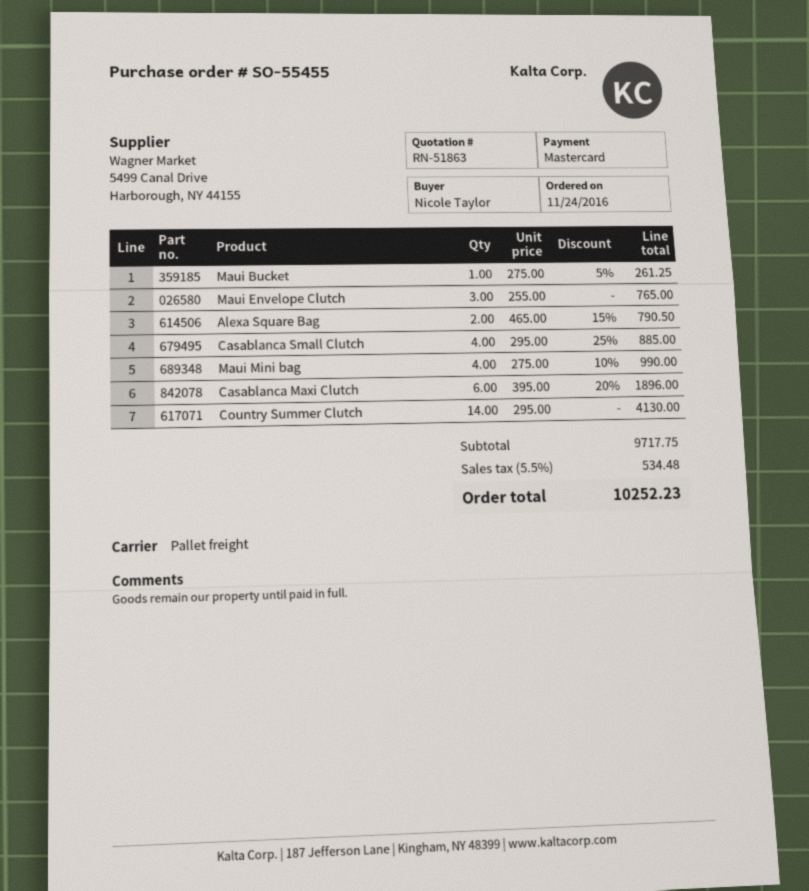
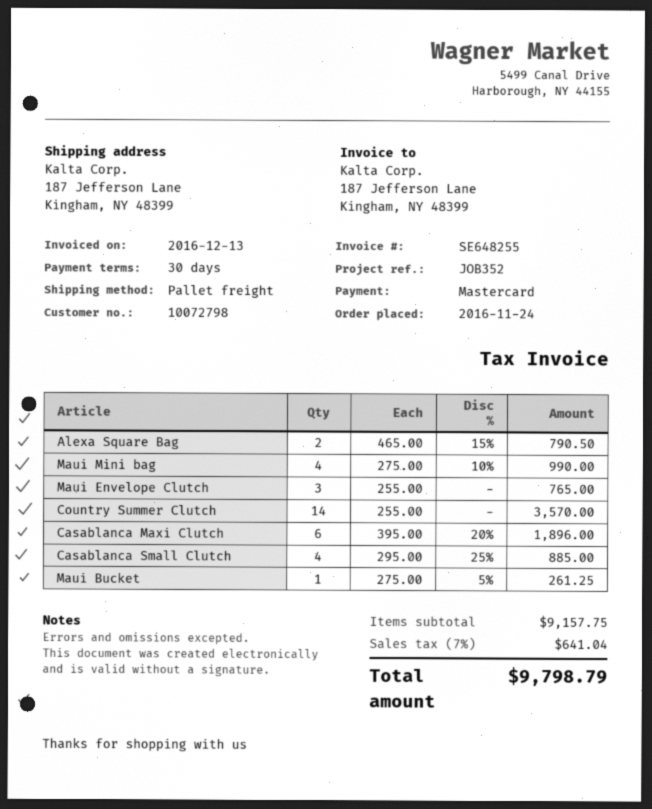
Country Summer Clutch: 14 x 295.00 = 4130.00 -> 14 x 255.00 = 3570.00
subtotal: 9717.75 -> 9157.75
tax: 5.5% = 534.48 -> 7% = 641.04
total: 10252.23 -> 9798.79

